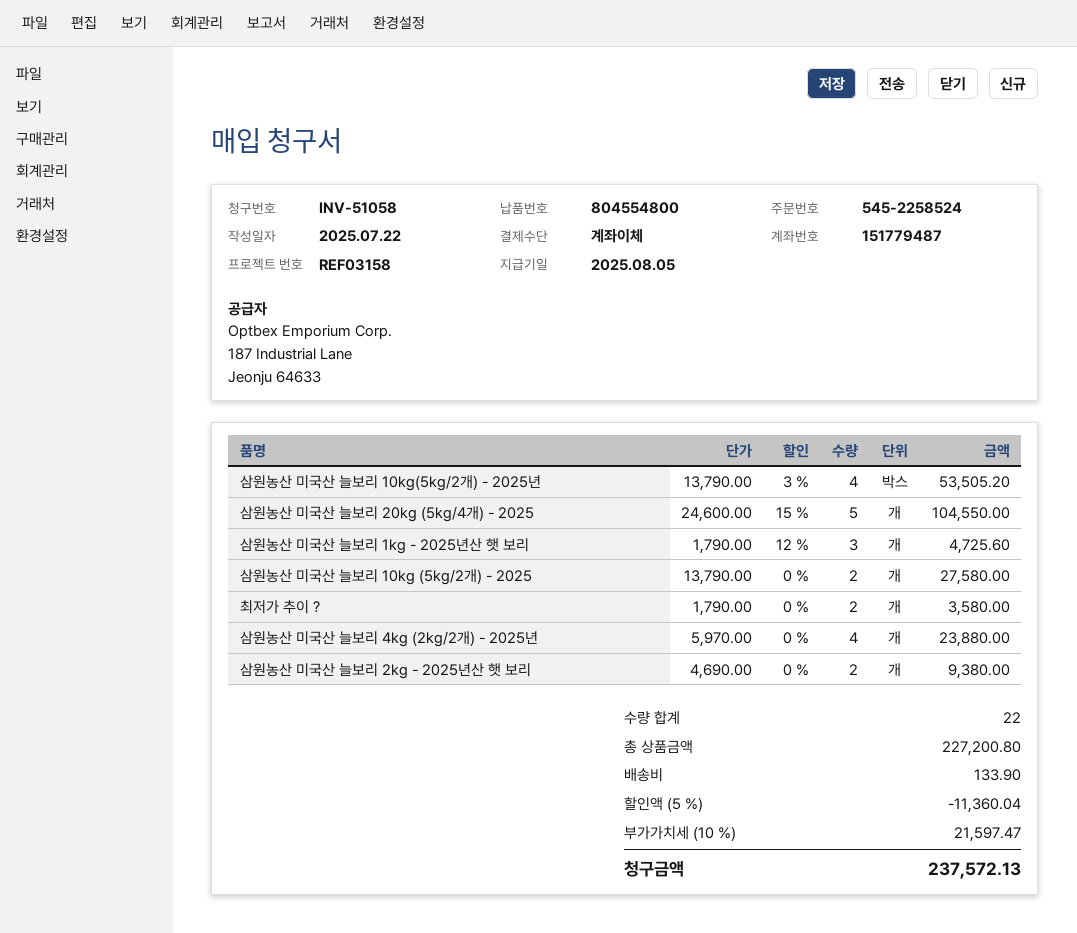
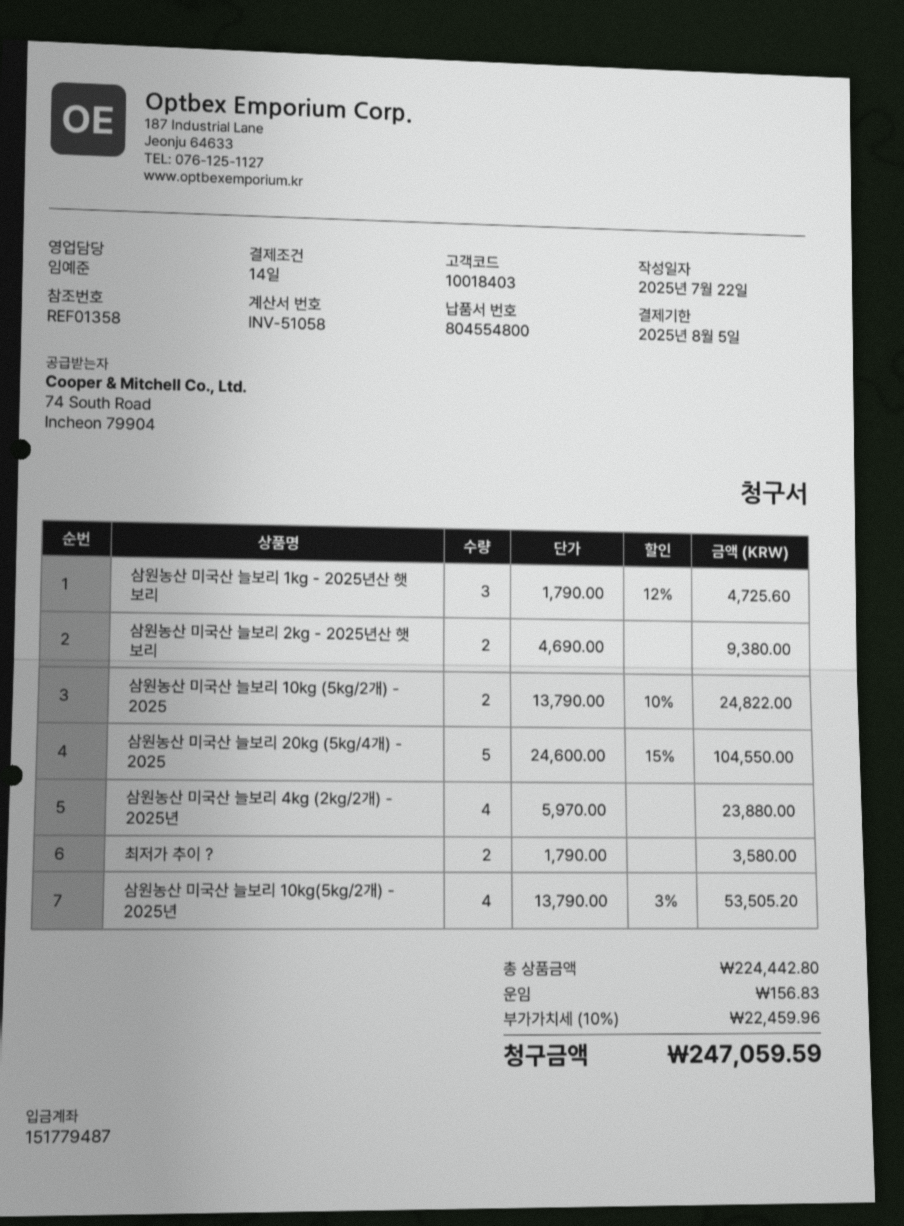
reference: REF03158 -> REF01358
삼원농산 미국산 늘보리 10kg (5kg/2개) - 2025: 2 x 13790.00 = 27580.00 -> 2 x 13790.00 - 10% = 24822.00
subtotal: 227200.80 -> 224442.80
discount: 5% = 11360.04 -> none
shipping: 133.90 -> 156.83
tax: 10% = 21597.47 -> 10% = 22459.96
total: 237572.13 -> 247059.59

